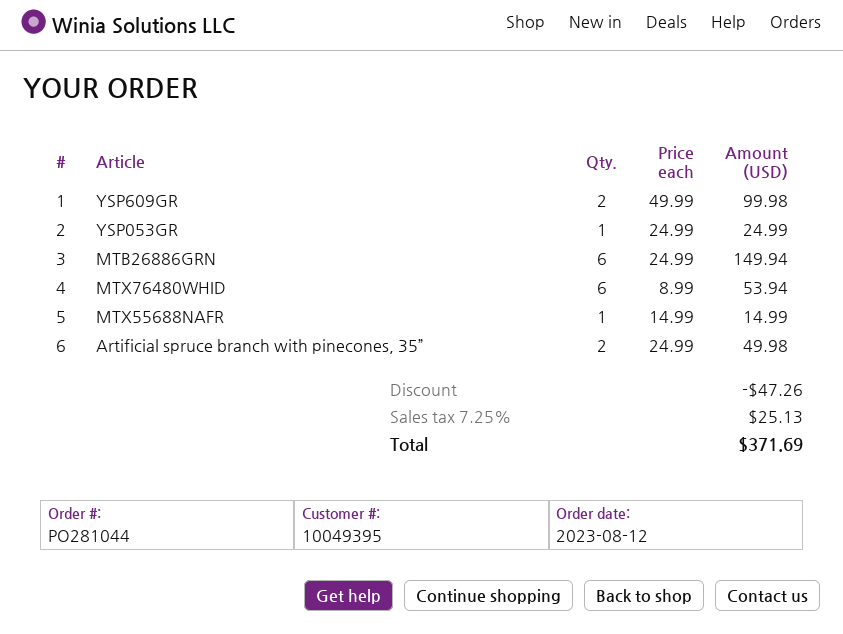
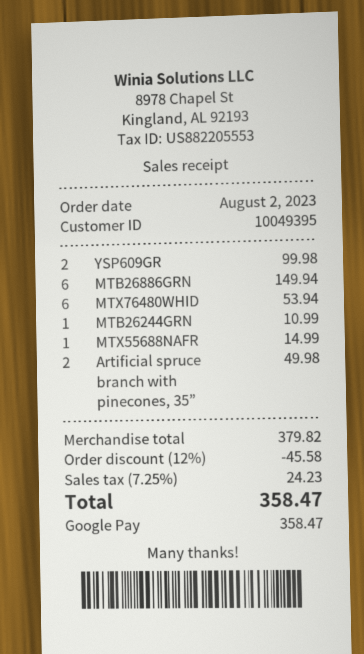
order date: 2023-08-12 -> 2023-08-02
YSP053GR: 1 for 24.99 -> none
MTB26244GRN: none -> 1 for 10.99
discount: 47.26 -> 45.58
tax: 7.25% = 25.13 -> 7.25% = 24.23
total: 371.69 -> 358.47

